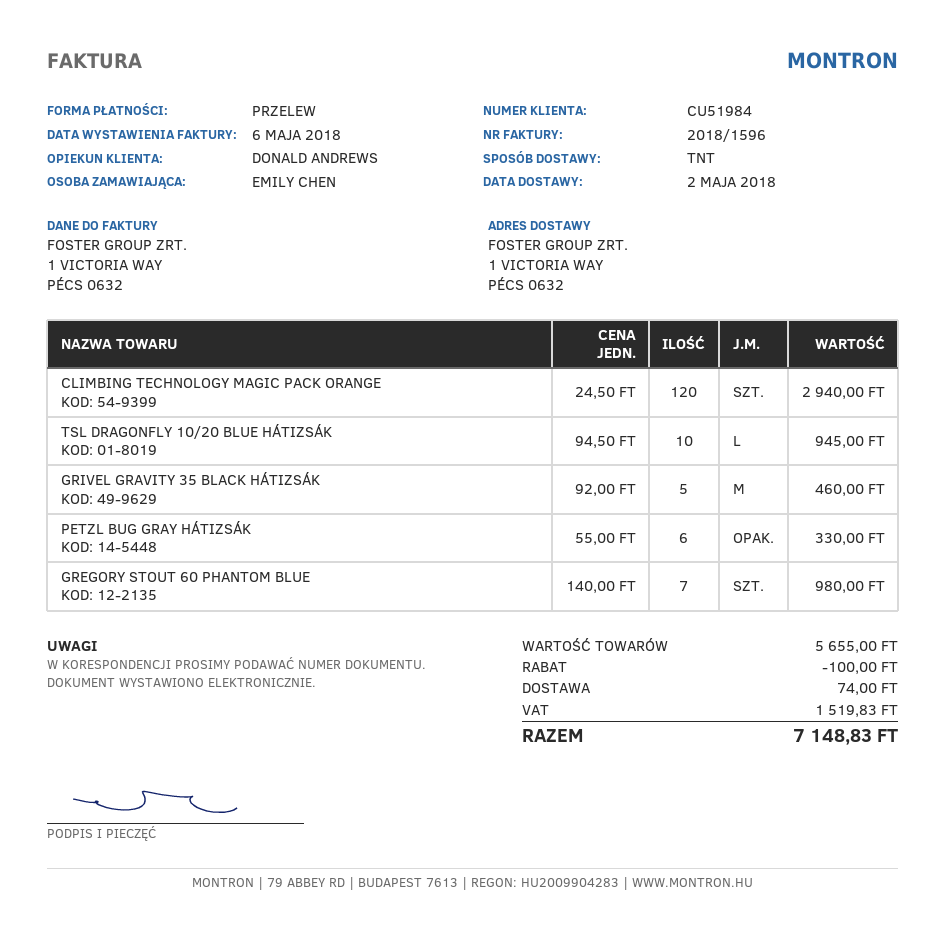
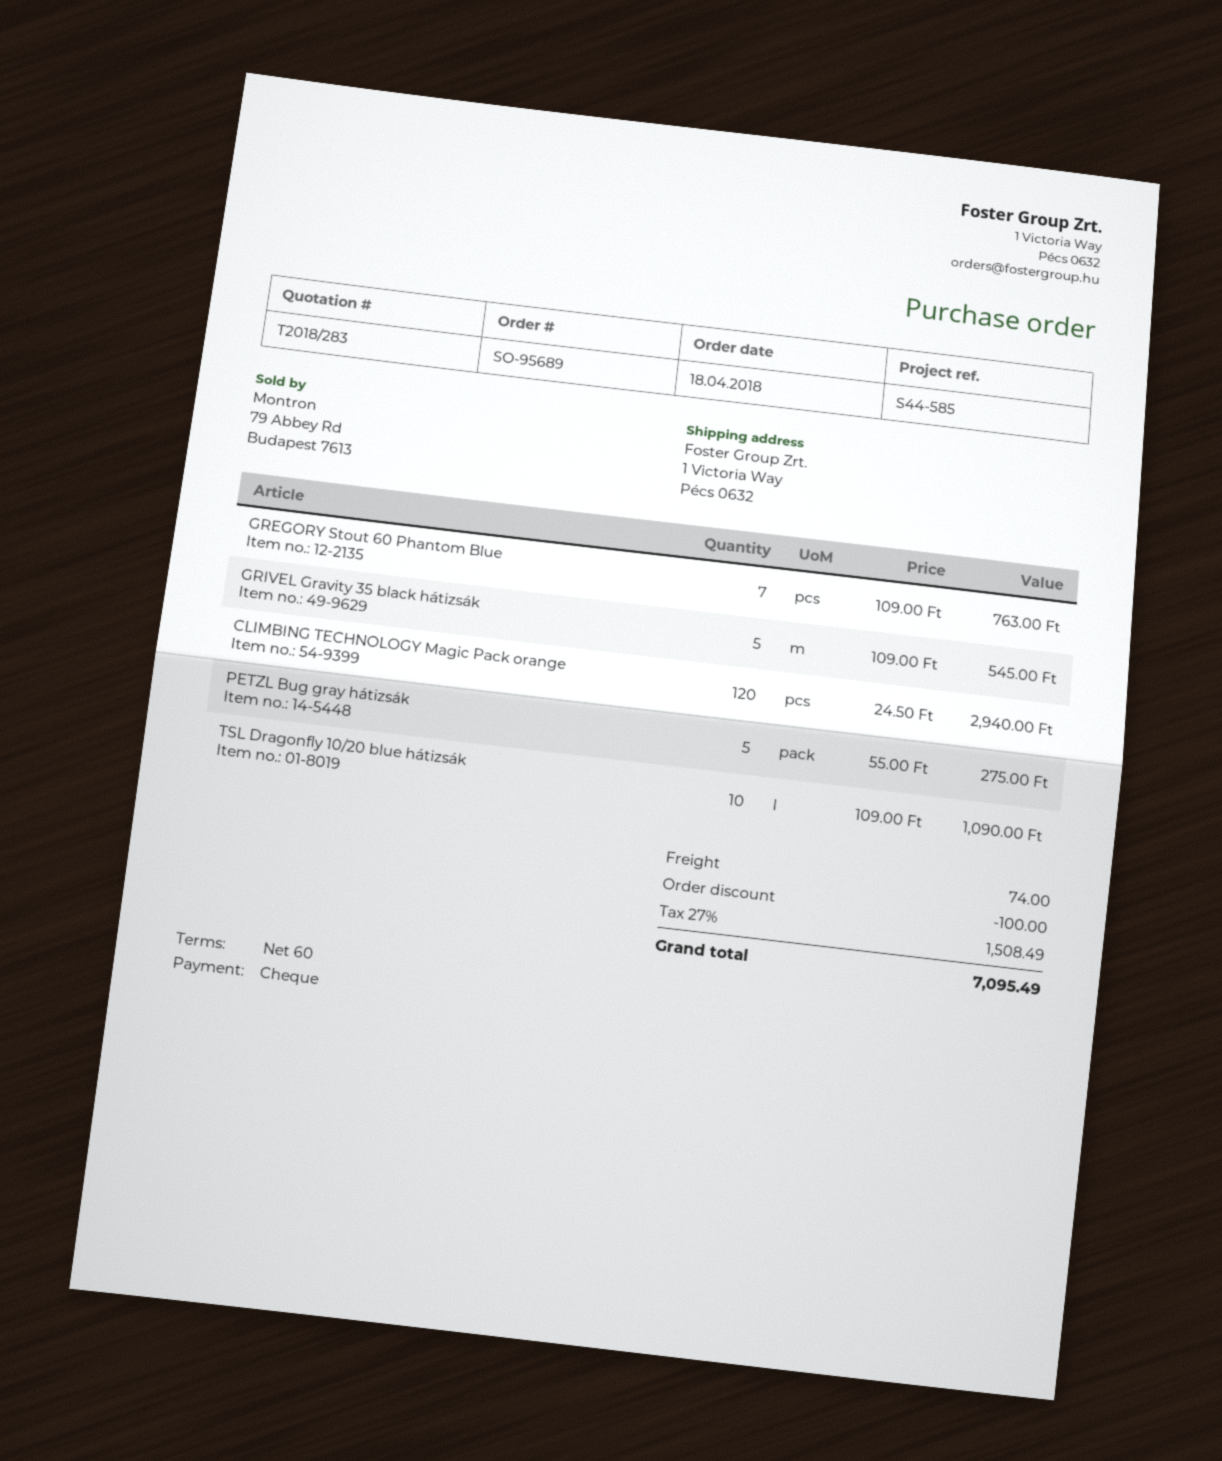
payment method: bank transfer -> cheque
TSL DRAGONFLY 10/20 BLUE HÁTIZSÁK: 10 x 94.50 = 945.00 -> 10 x 109.00 = 1090.00
GRIVEL GRAVITY 35 BLACK HÁTIZSÁK: 5 x 92.00 = 460.00 -> 5 x 109.00 = 545.00
PETZL BUG GRAY HÁTIZSÁK: 6 x 55.00 = 330.00 -> 5 x 55.00 = 275.00
GREGORY STOUT 60 PHANTOM BLUE: 7 x 140.00 = 980.00 -> 7 x 109.00 = 763.00
tax: 1519.83 -> 1508.49
total: 7148.83 -> 7095.49

